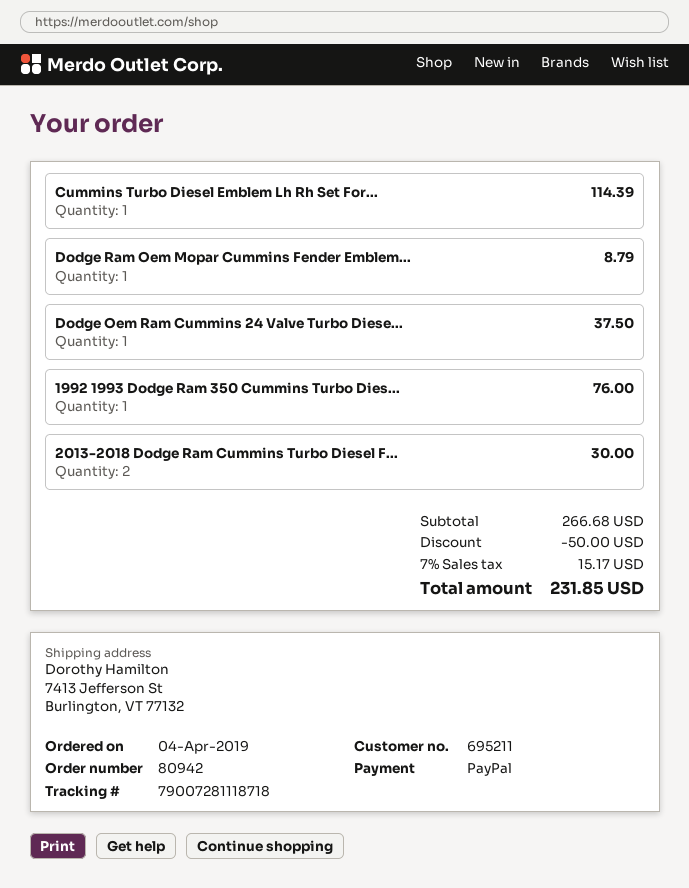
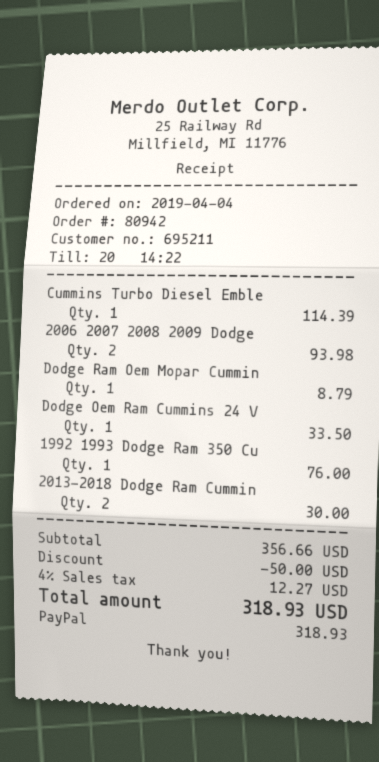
Dodge Oem Ram Cummins 24 Valve Turbo Diese...: 1 for 37.50 -> 1 for 33.50
2006 2007 2008 2009 Dodge: none -> 2 for 93.98
subtotal: 266.68 -> 356.66
tax: 7% = 15.17 -> 4% = 12.27
total: 231.85 -> 318.93

